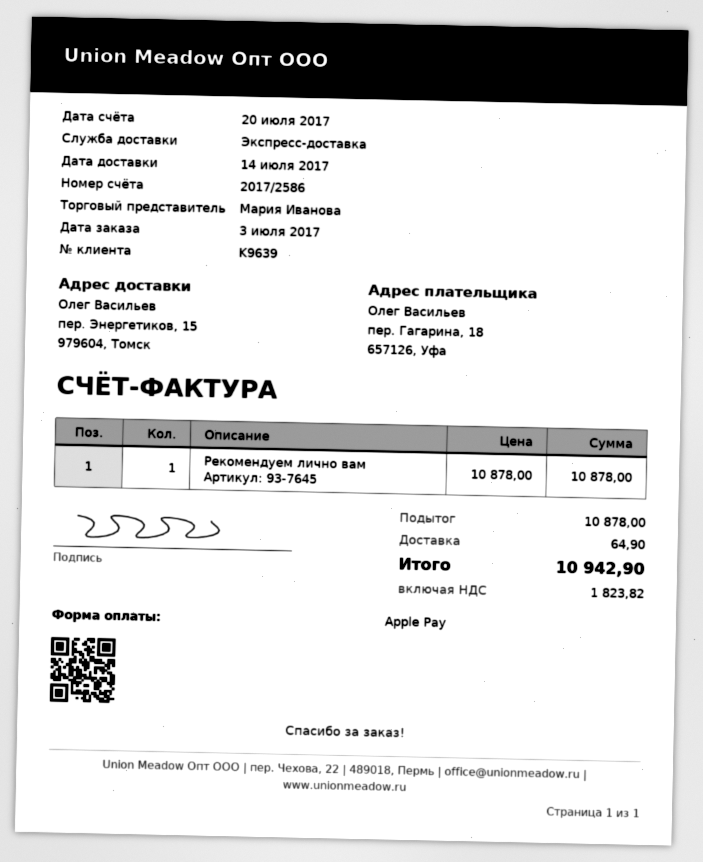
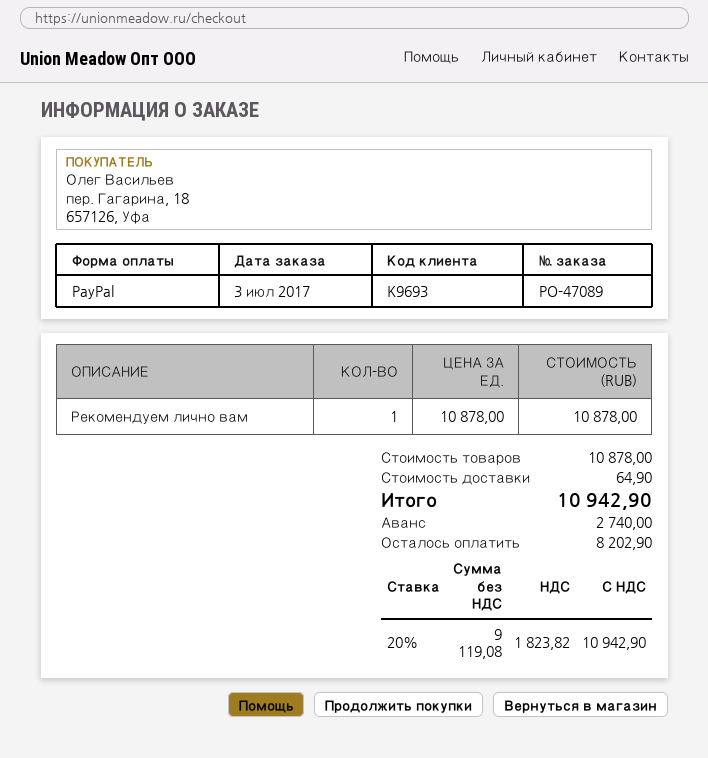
customer number: K9639 -> K9693
payment method: Apple Pay -> PayPal

